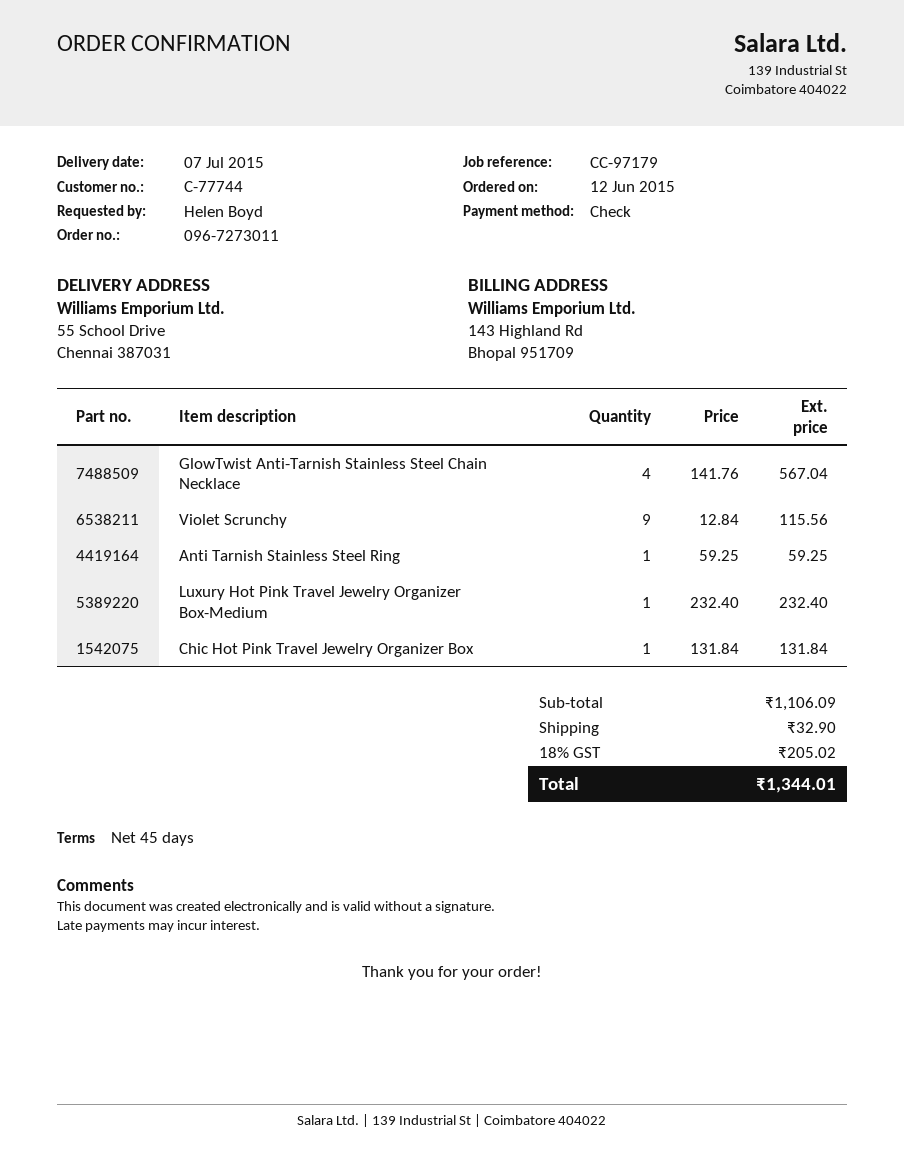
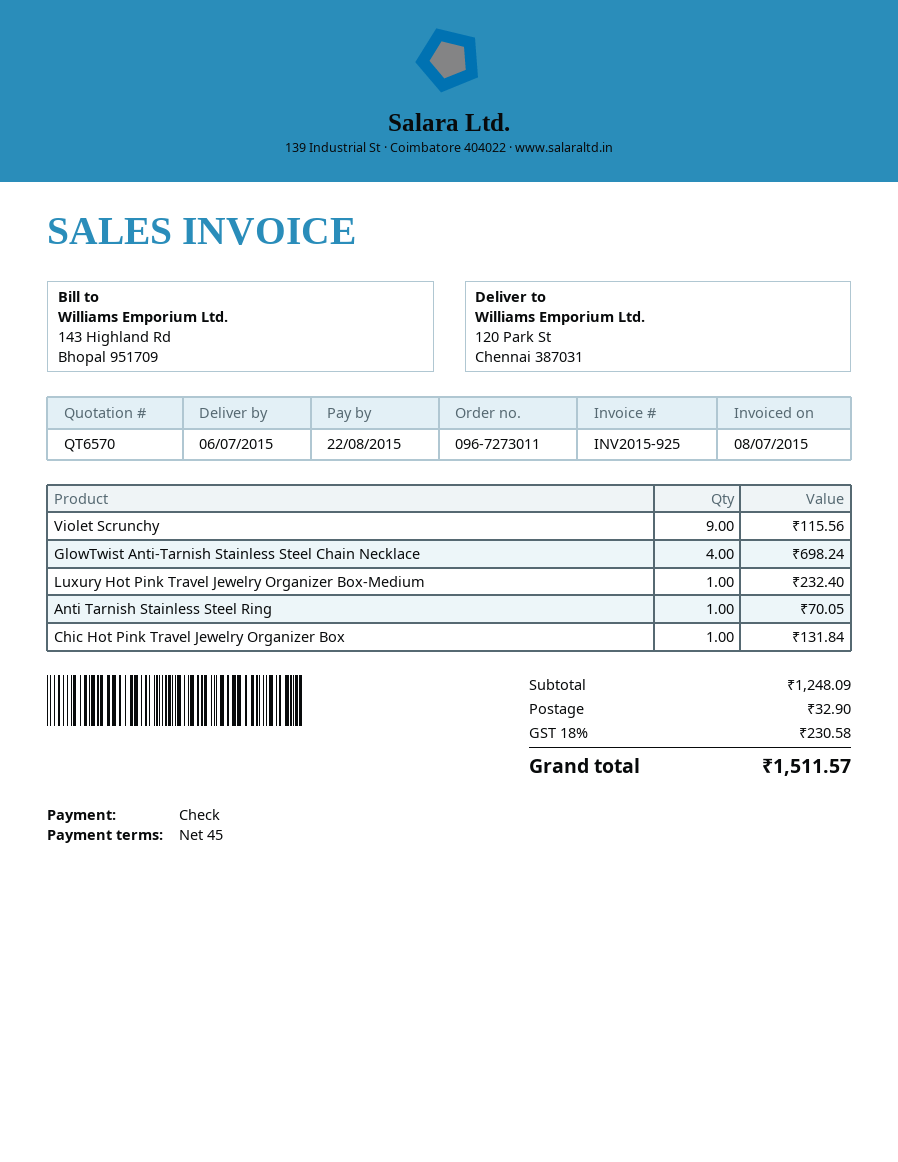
delivery date: 2015-07-07 -> 2015-07-06
ship to: 55 School Drive, Chennai 387031 -> 120 Park St, Chennai 387031
GlowTwist Anti-Tarnish Stainless Steel Chain Necklace: 4 for 567.04 -> 4 for 698.24
Anti Tarnish Stainless Steel Ring: 1 for 59.25 -> 1 for 70.05
subtotal: 1106.09 -> 1248.09
tax: 18% = 205.02 -> 18% = 230.58
total: 1344.01 -> 1511.57

